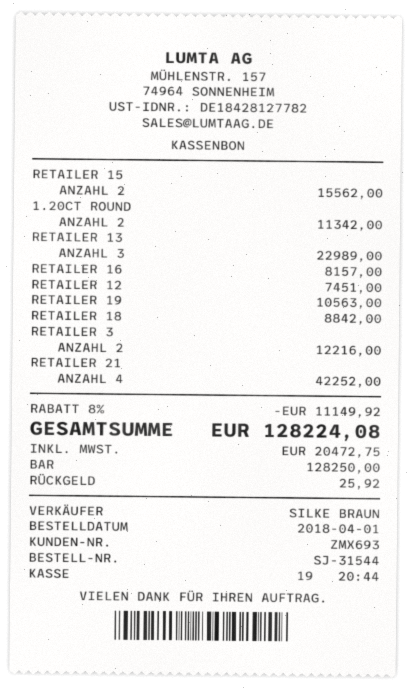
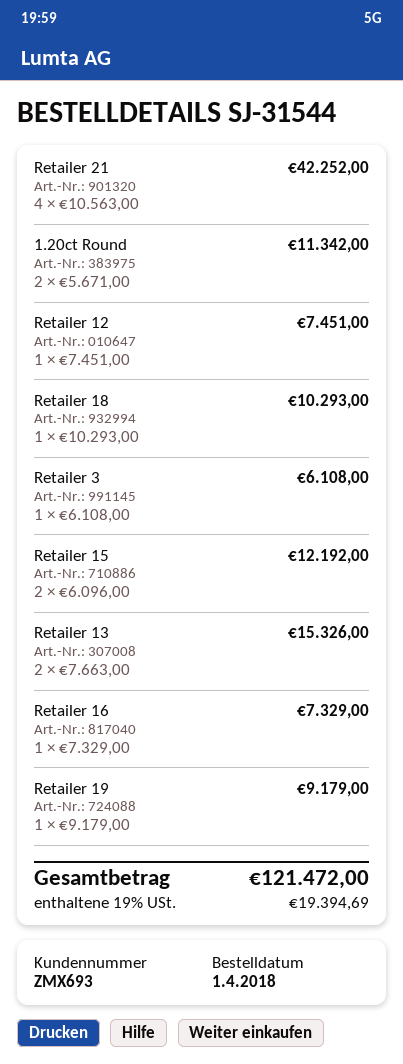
RETAILER 15: 2 for 15562.00 -> 2 for 12192.00
RETAILER 13: 3 for 22989.00 -> 2 for 15326.00
RETAILER 16: 1 for 8157.00 -> 1 for 7329.00
RETAILER 19: 1 for 10563.00 -> 1 for 9179.00
RETAILER 18: 1 for 8842.00 -> 1 for 10293.00
RETAILER 3: 2 for 12216.00 -> 1 for 6108.00
discount: 8% = 11149.92 -> none
tax: 20472.75 -> 19394.69
total: 128224.08 -> 121472.00

